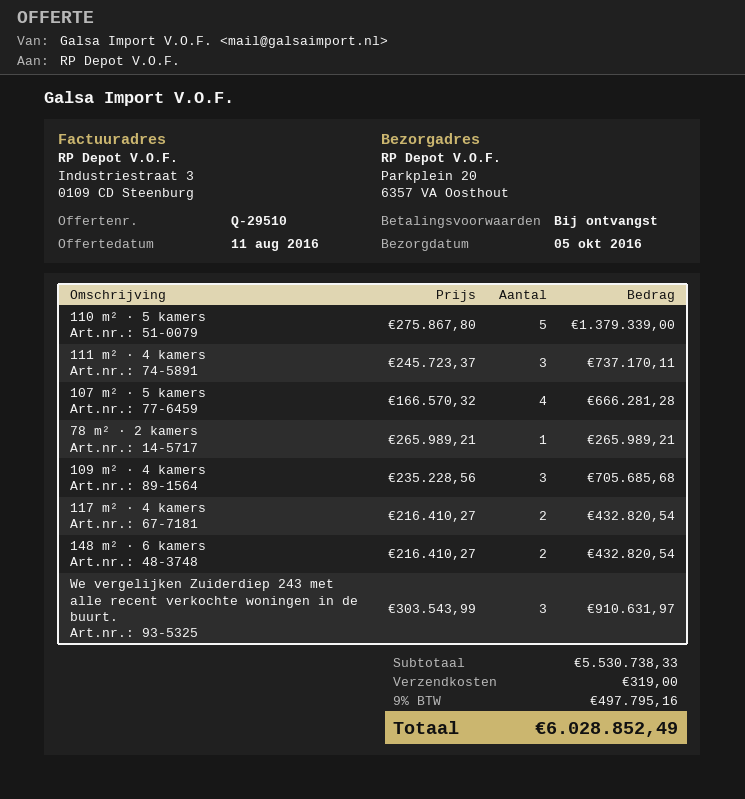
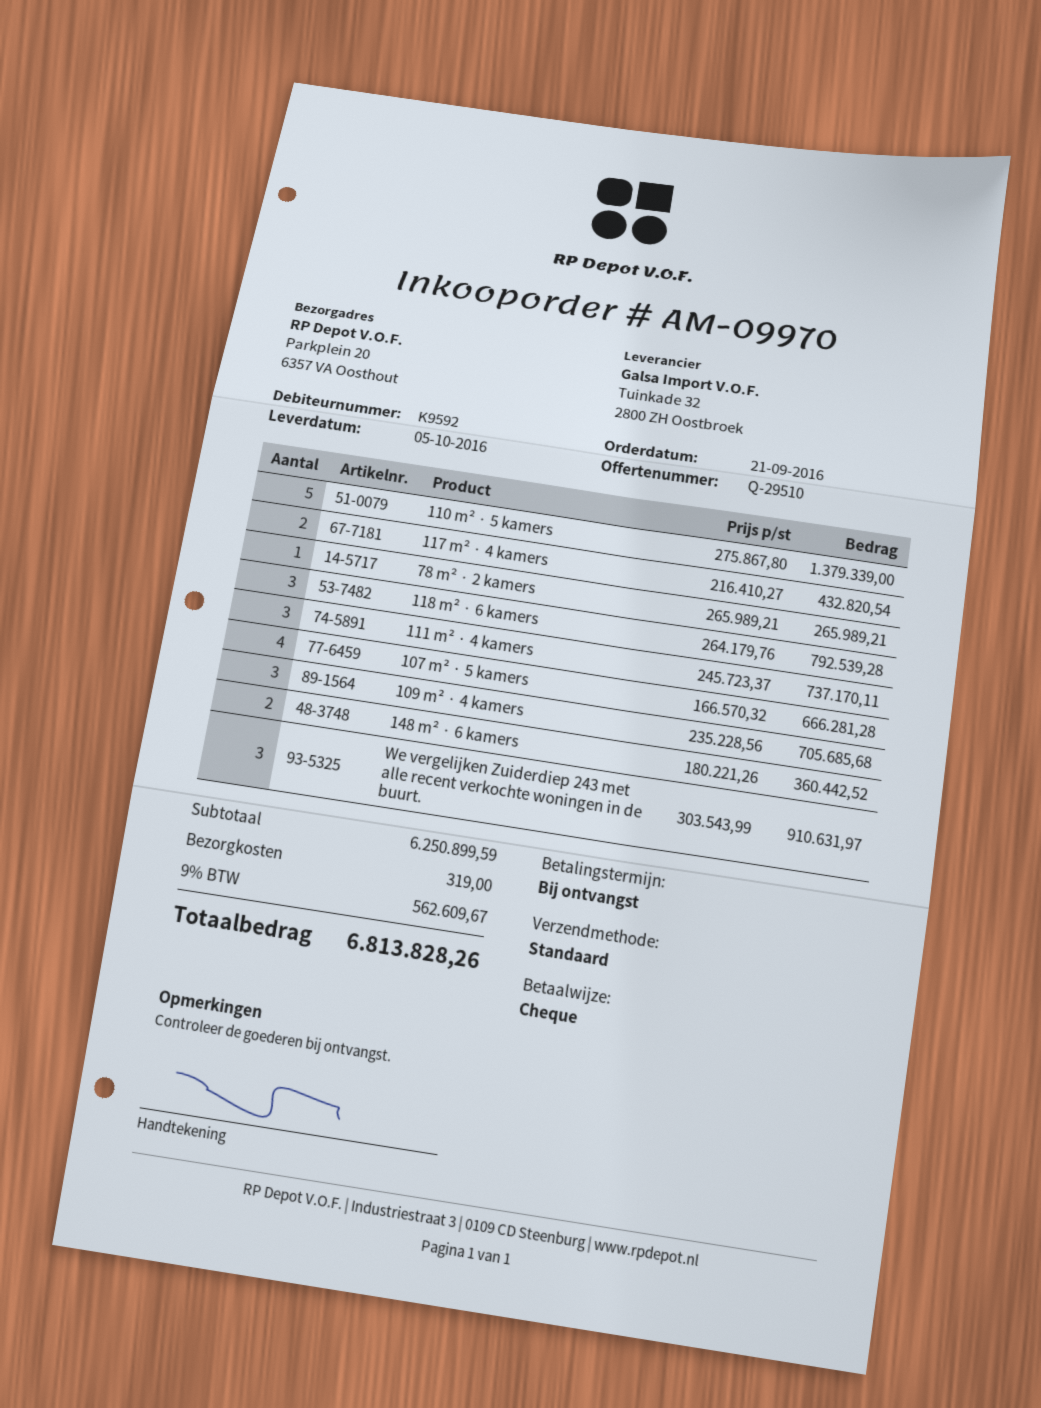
148 m² · 6 kamers: 2 x 216410.27 = 432820.54 -> 2 x 180221.26 = 360442.52
118 m² · 6 kamers: none -> 3 x 264179.76 = 792539.28
subtotal: 5530738.33 -> 6250899.59
tax: 9% = 497795.16 -> 9% = 562609.67
total: 6028852.49 -> 6813828.26

